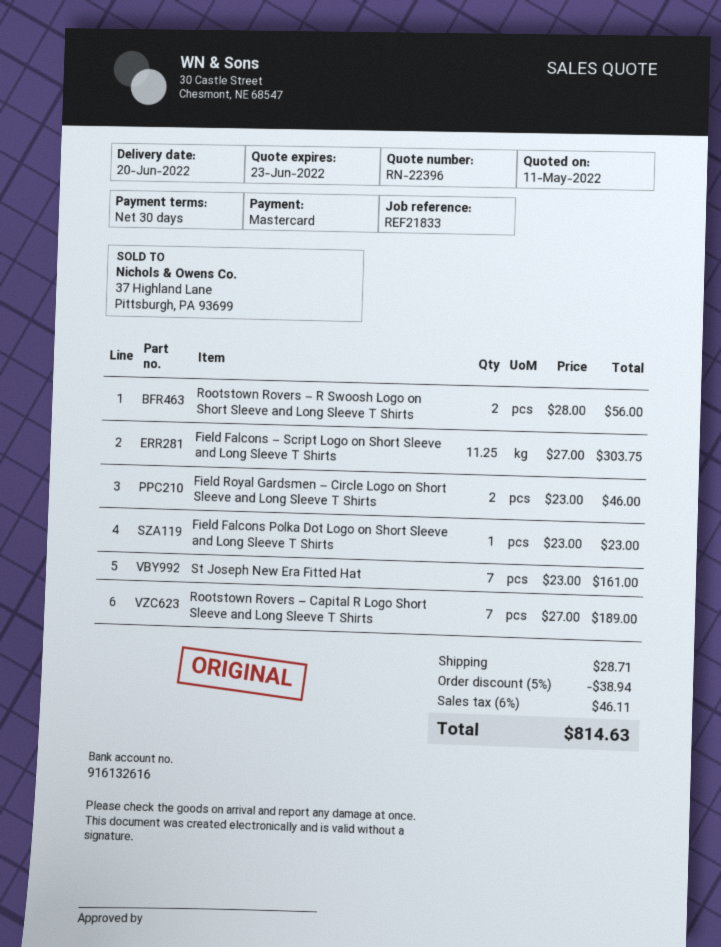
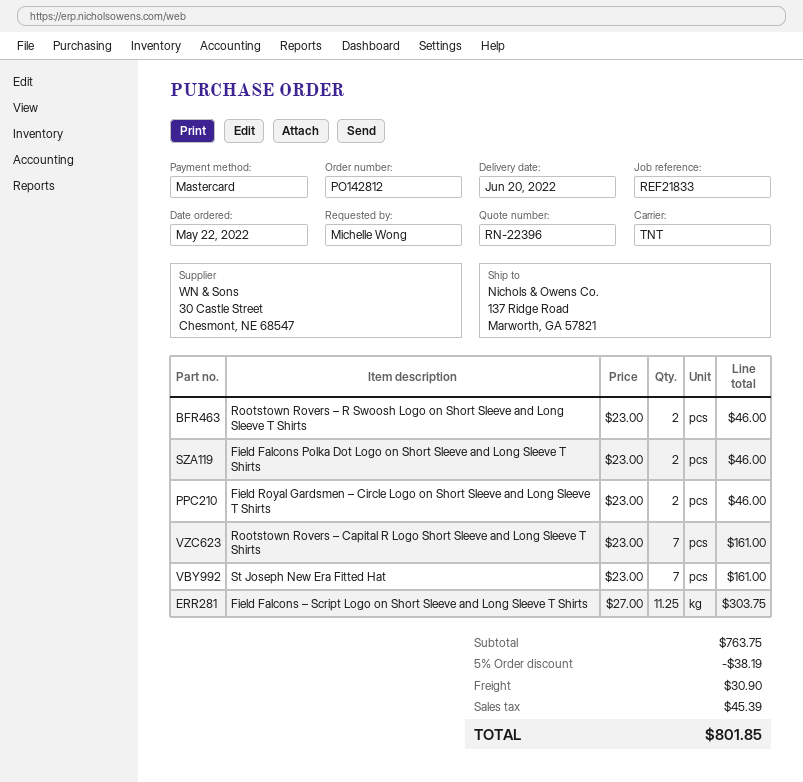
Rootstown Rovers – R Swoosh Logo on Short Sleeve and Long Sleeve T Shirts: 2 x 28.00 = 56.00 -> 2 x 23.00 = 46.00
Field Falcons Polka Dot Logo on Short Sleeve and Long Sleeve T Shirts: 1 x 23.00 = 23.00 -> 2 x 23.00 = 46.00
Rootstown Rovers – Capital R Logo Short Sleeve and Long Sleeve T Shirts: 7 x 27.00 = 189.00 -> 7 x 23.00 = 161.00
discount: 5% = 38.94 -> 5% = 38.19
shipping: 28.71 -> 30.90
tax: 46.11 -> 45.39
total: 814.63 -> 801.85

